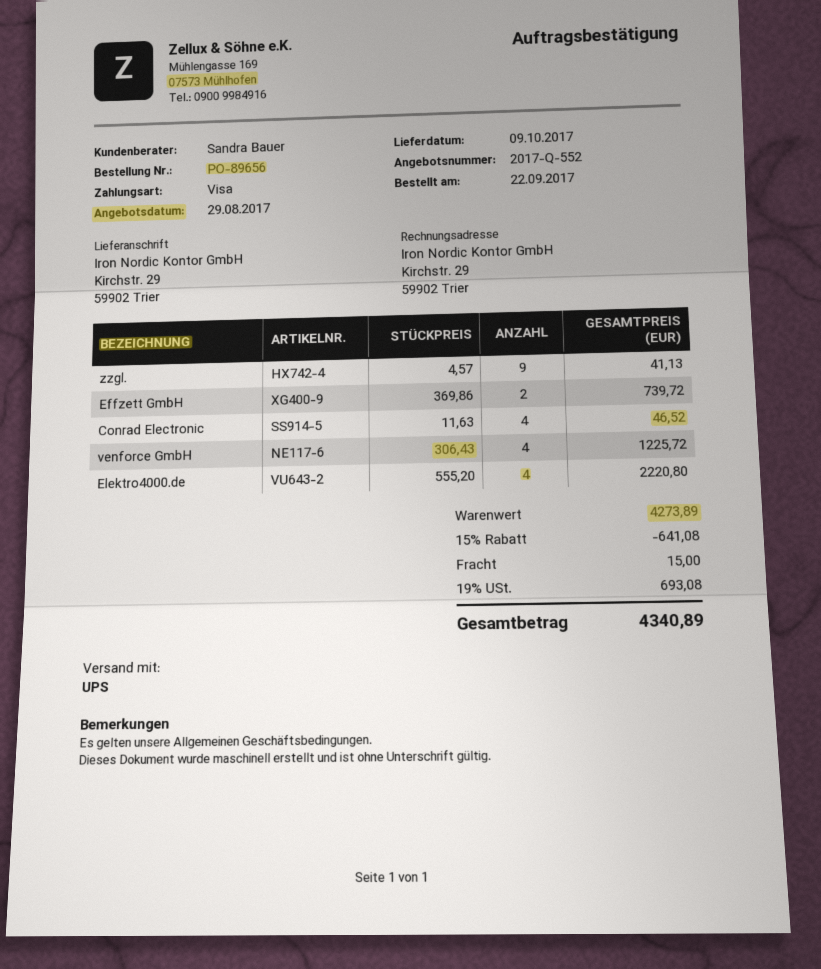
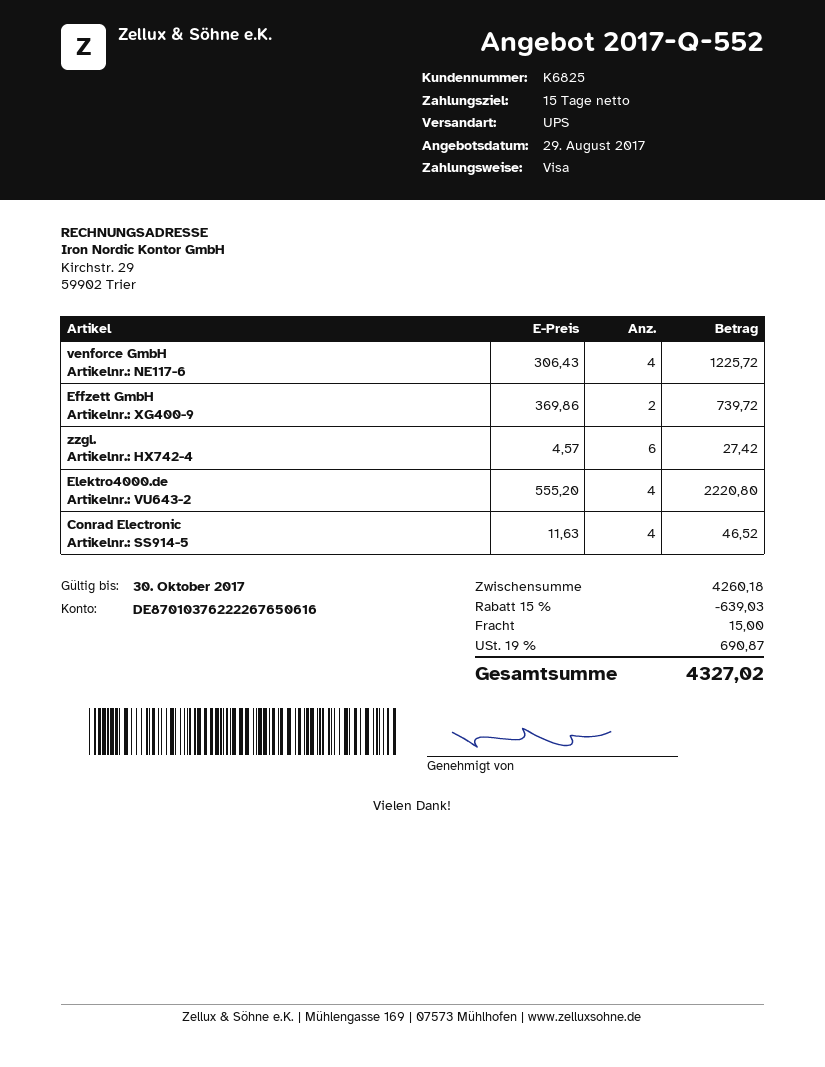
zzgl.: 9 x 4.57 = 41.13 -> 6 x 4.57 = 27.42
subtotal: 4273.89 -> 4260.18
discount: 15% = 641.08 -> 15% = 639.03
tax: 19% = 693.08 -> 19% = 690.87
total: 4340.89 -> 4327.02

